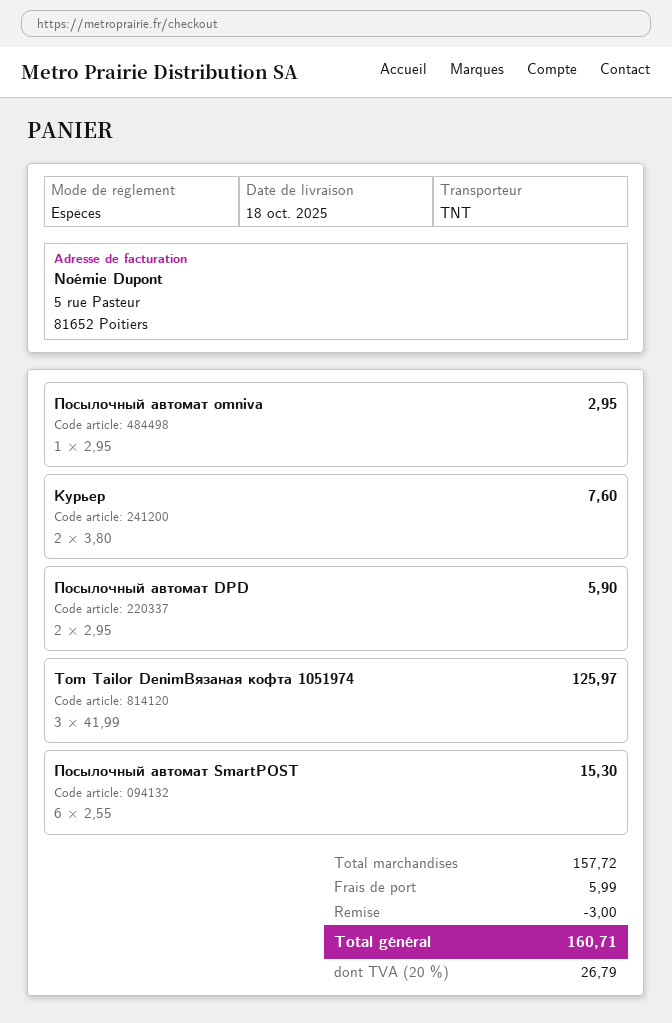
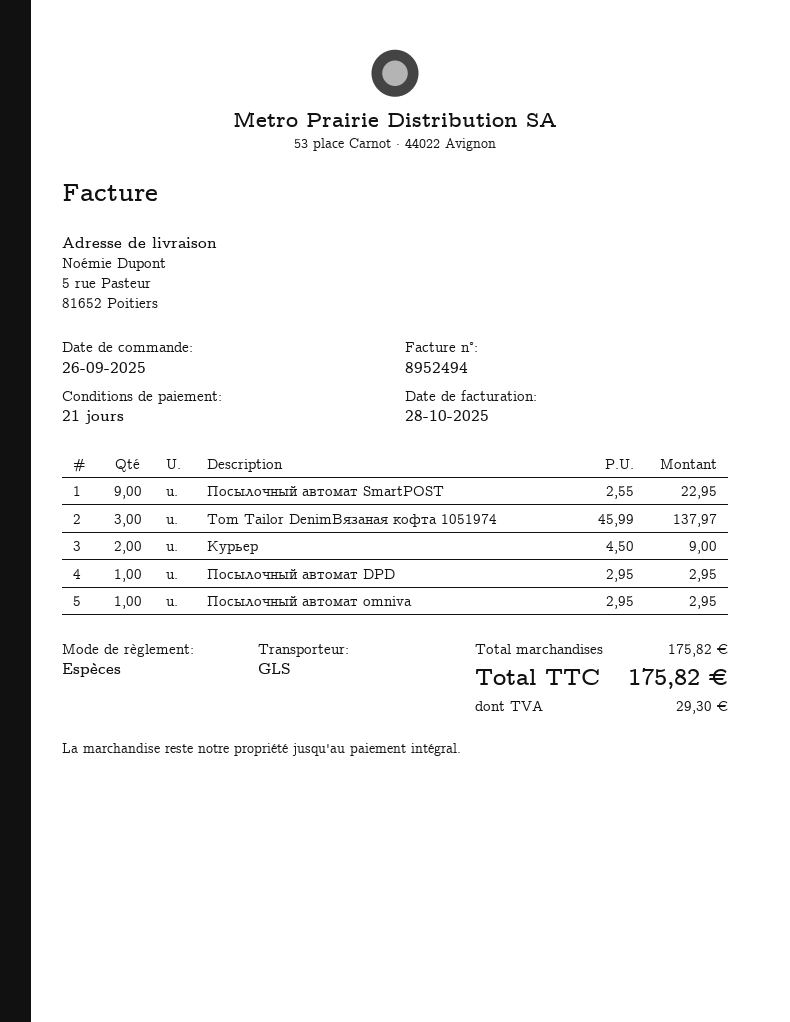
shipping method: TNT -> GLS
Курьер: 2 x 3.80 = 7.60 -> 2 x 4.50 = 9.00
Посылочный автомат DPD: 2 x 2.95 = 5.90 -> 1 x 2.95 = 2.95
Tom Tailor DenimВязаная кофта 1051974: 3 x 41.99 = 125.97 -> 3 x 45.99 = 137.97
Посылочный автомат SmartPOST: 6 x 2.55 = 15.30 -> 9 x 2.55 = 22.95
subtotal: 157.72 -> 175.82
discount: 3.00 -> none
shipping: 5.99 -> none
tax: 26.79 -> 29.30
total: 160.71 -> 175.82

